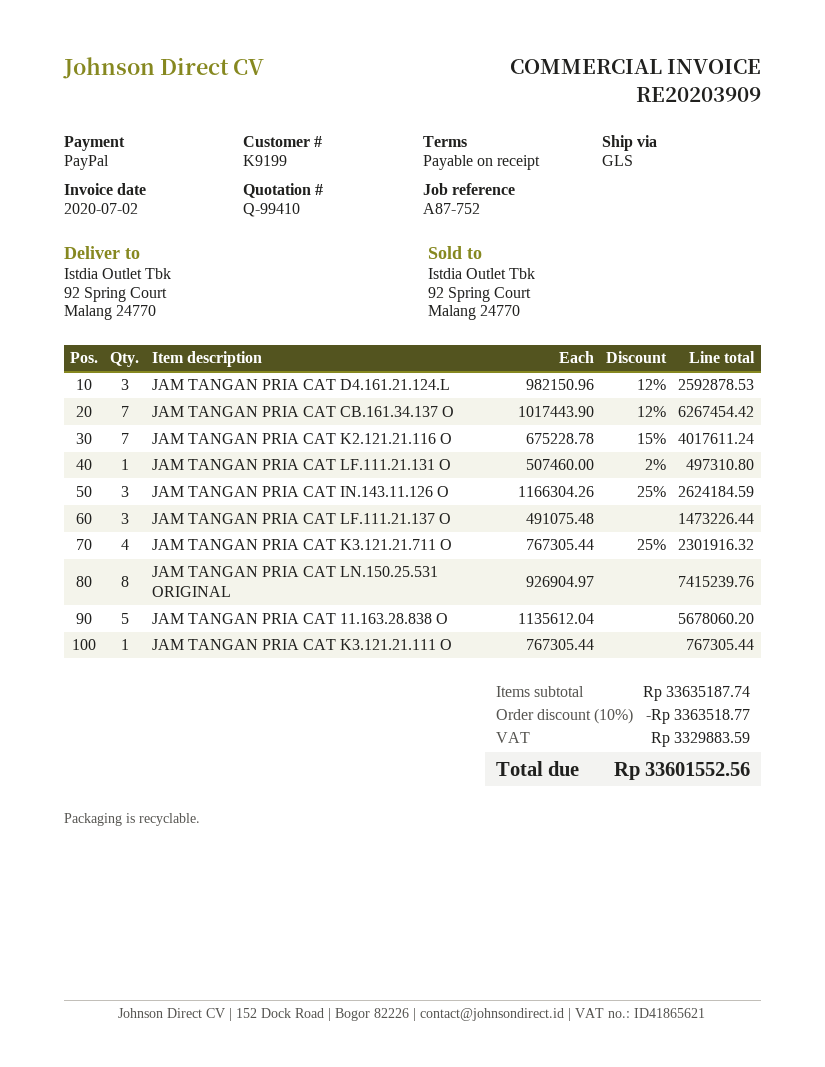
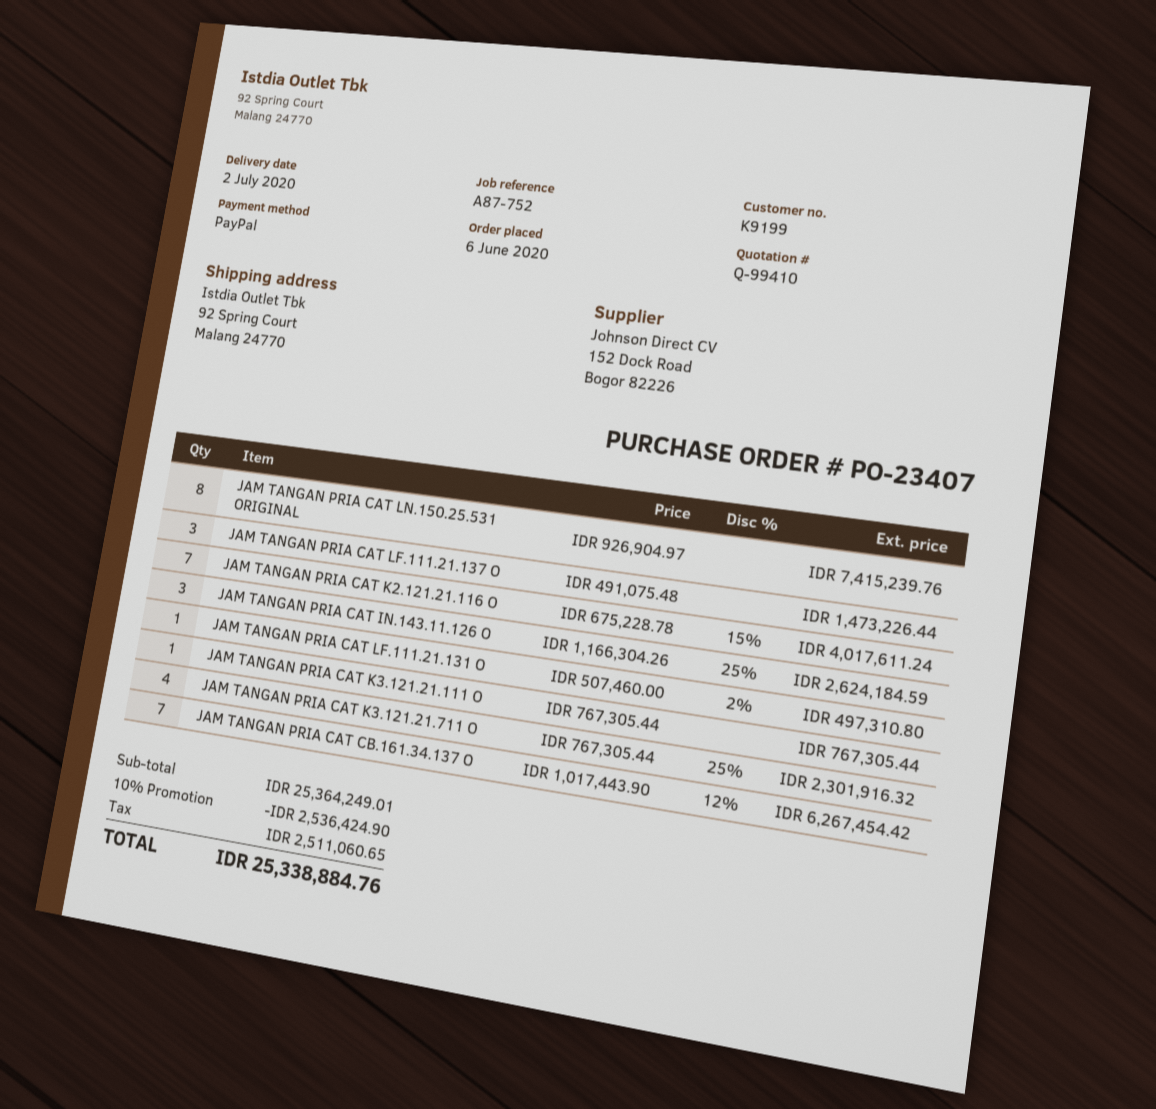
JAM TANGAN PRIA CAT D4.161.21.124.L: 3 x 982150.96 - 12% = 2592878.53 -> none
JAM TANGAN PRIA CAT 11.163.28.838 O: 5 x 1135612.04 = 5678060.20 -> none
subtotal: 33635187.74 -> 25364249.01
discount: 10% = 3363518.77 -> 10% = 2536424.90
tax: 3329883.59 -> 2511060.65
total: 33601552.56 -> 25338884.76

